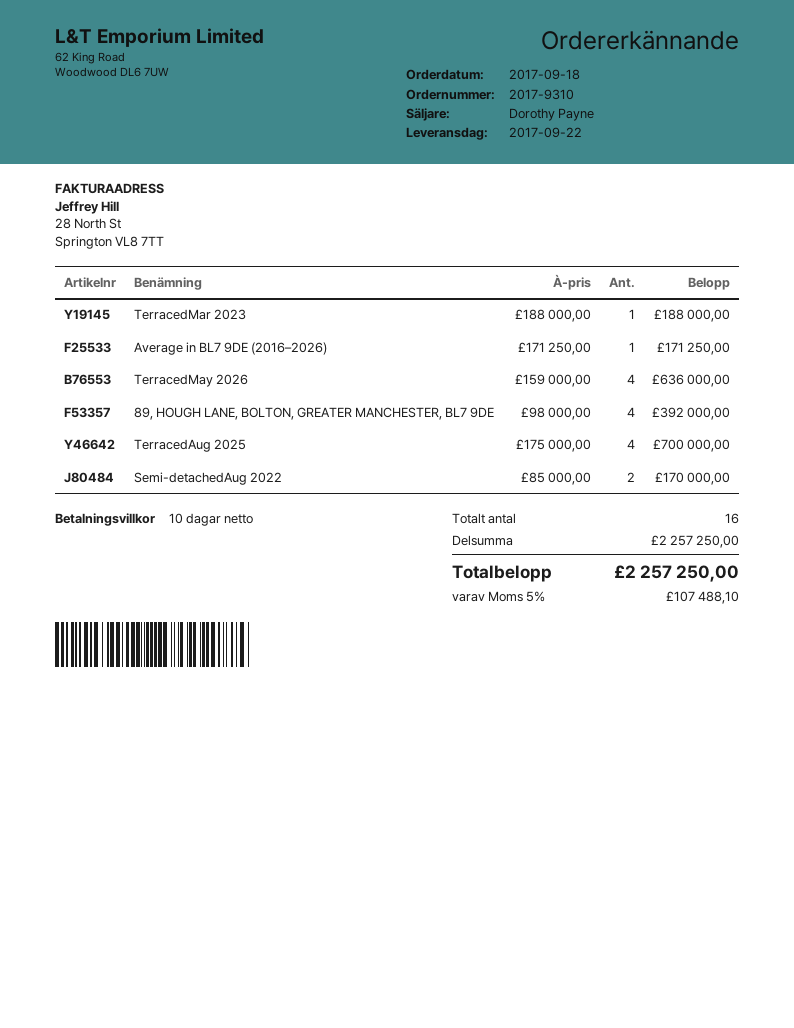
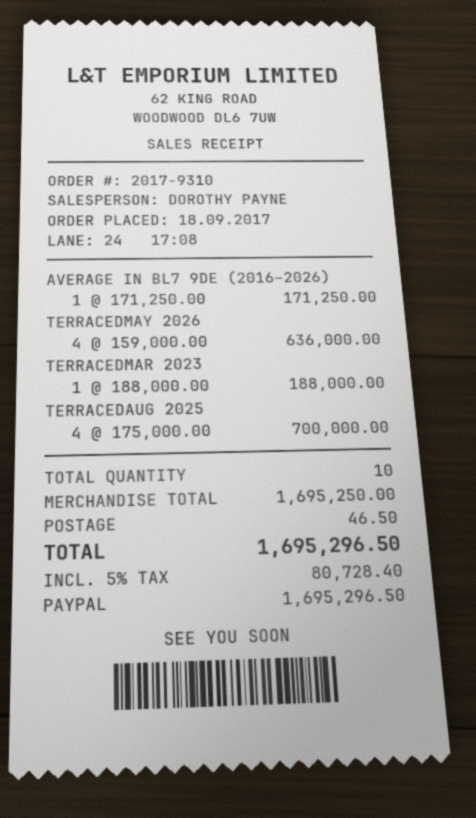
89, HOUGH LANE, BOLTON, GREATER MANCHESTER, BL7 9DE: 4 x 98000.00 = 392000.00 -> none
Semi-detachedAug 2022: 2 x 85000.00 = 170000.00 -> none
total quantity: 16 -> 10
subtotal: 2257250.00 -> 1695250.00
shipping: none -> 46.50
tax: 5% = 107488.10 -> 5% = 80728.40
total: 2257250.00 -> 1695296.50

